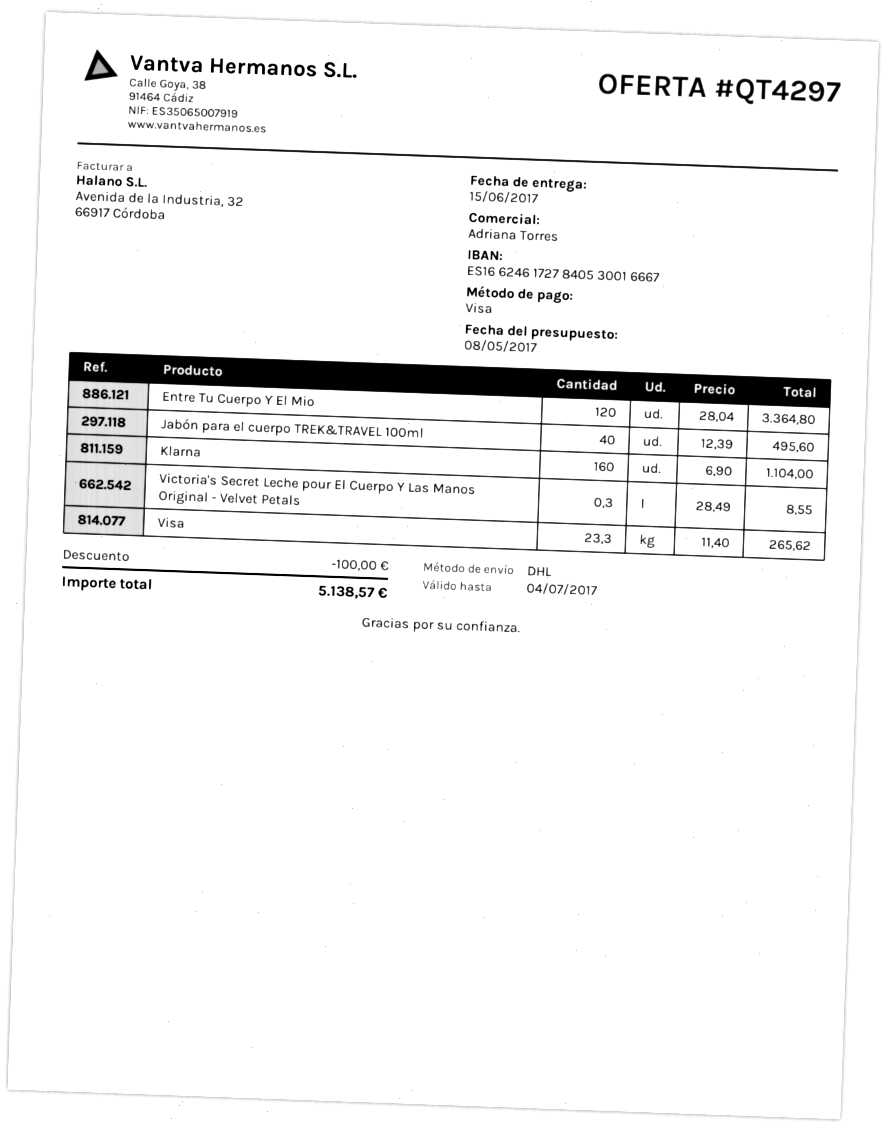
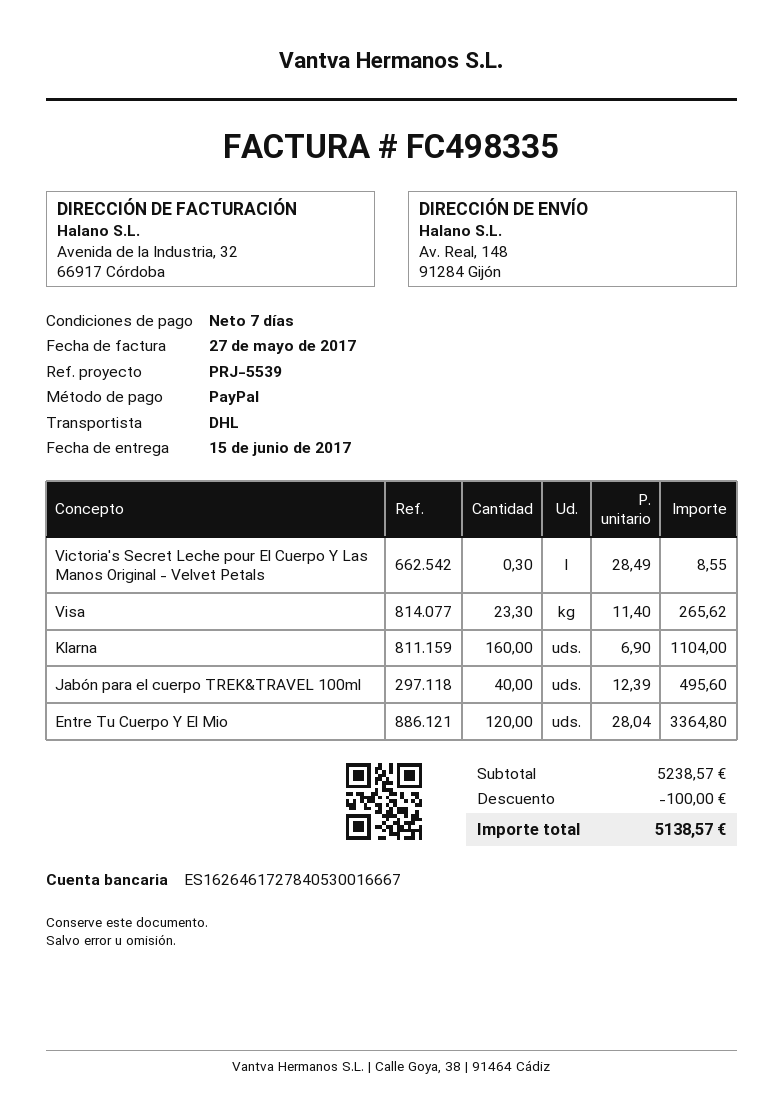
payment method: Visa -> PayPal
bank account: ES1662461727840530016667 -> ES1626461727840530016667

